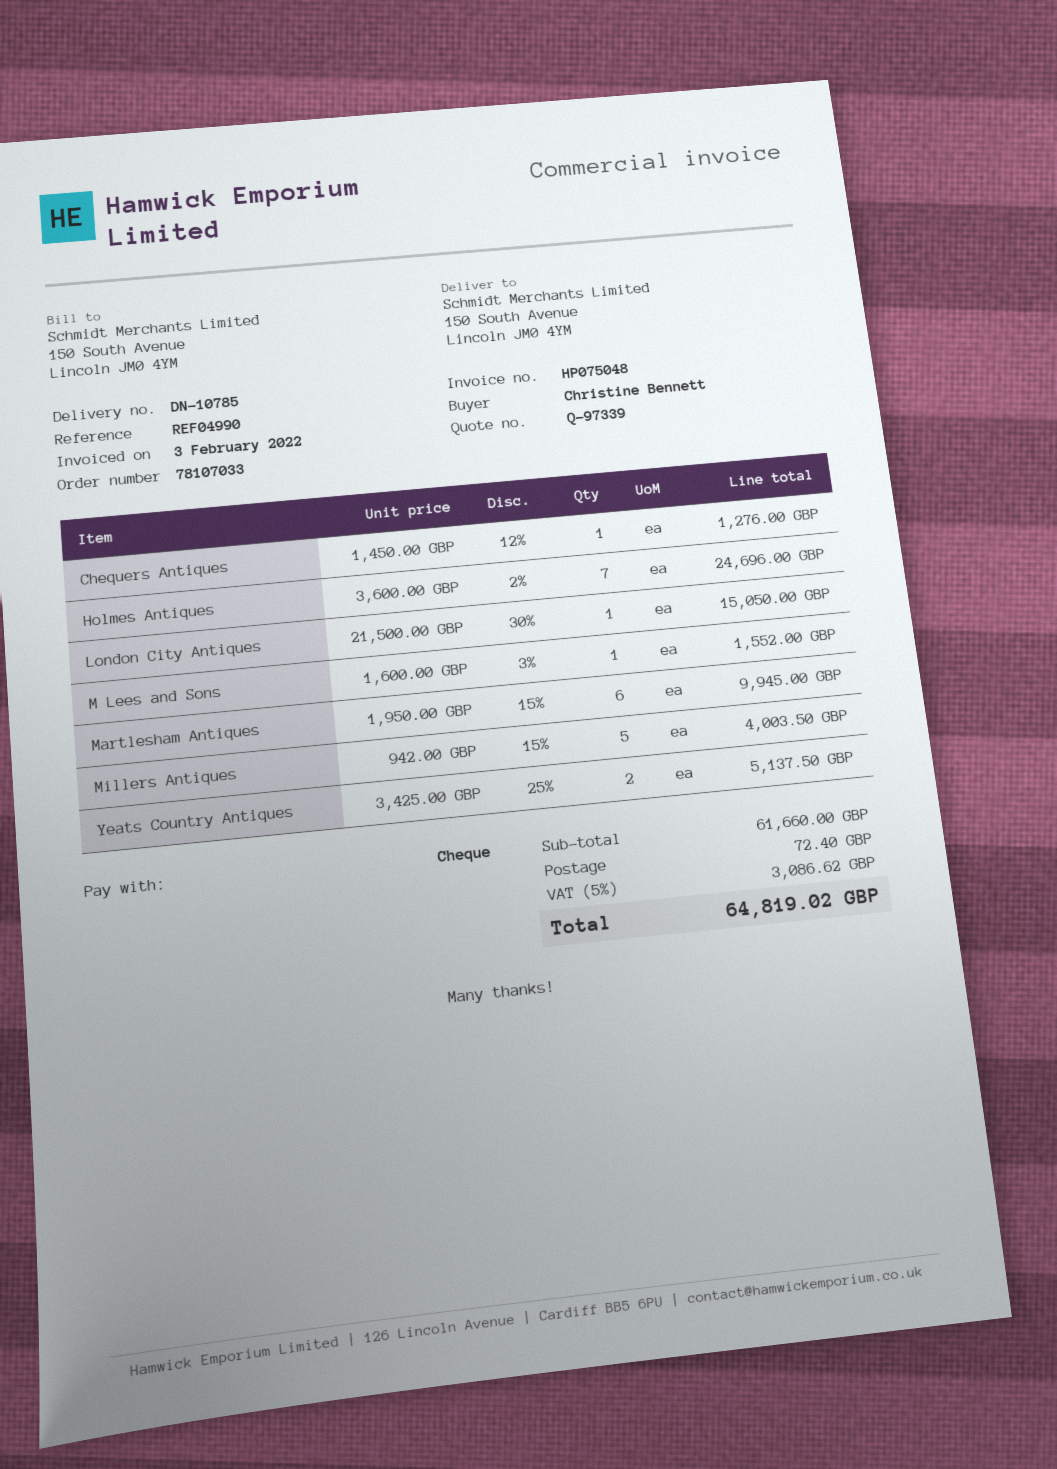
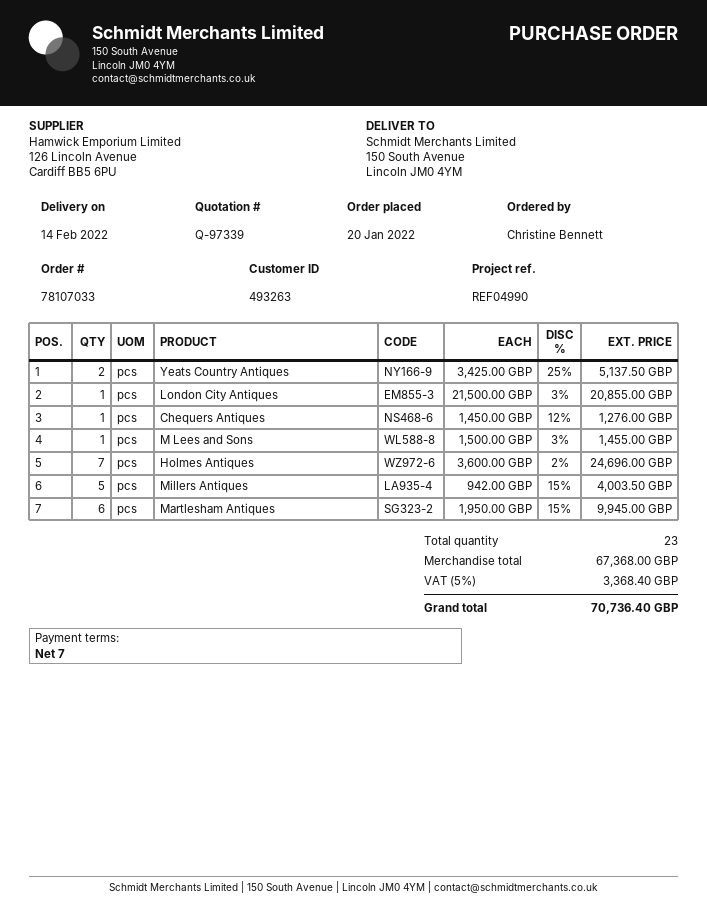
London City Antiques: 1 x 21500.00 - 30% = 15050.00 -> 1 x 21500.00 - 3% = 20855.00
M Lees and Sons: 1 x 1600.00 - 3% = 1552.00 -> 1 x 1500.00 - 3% = 1455.00
subtotal: 61660.00 -> 67368.00
shipping: 72.40 -> none
tax: 5% = 3086.62 -> 5% = 3368.40
total: 64819.02 -> 70736.40

